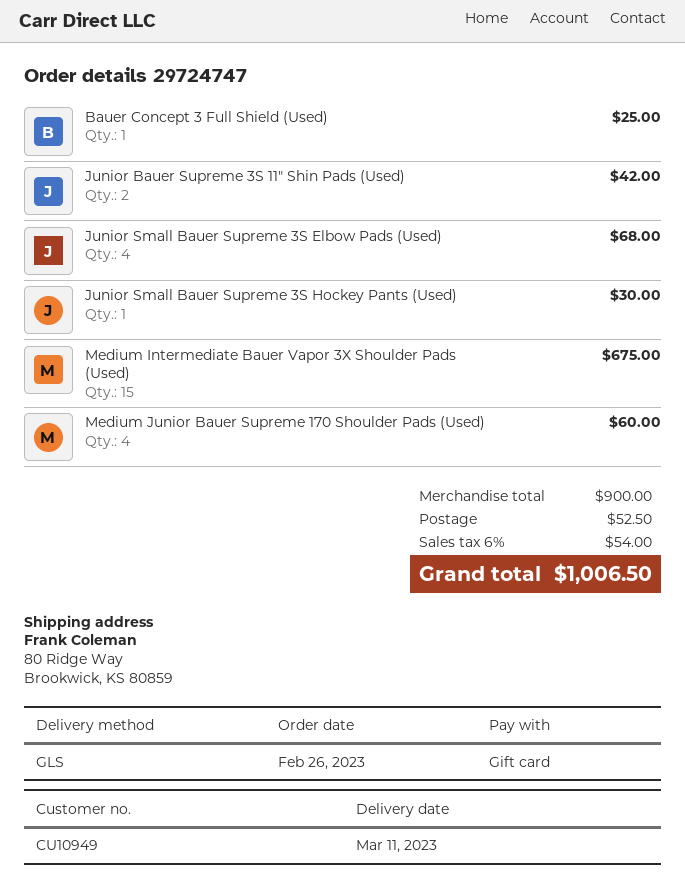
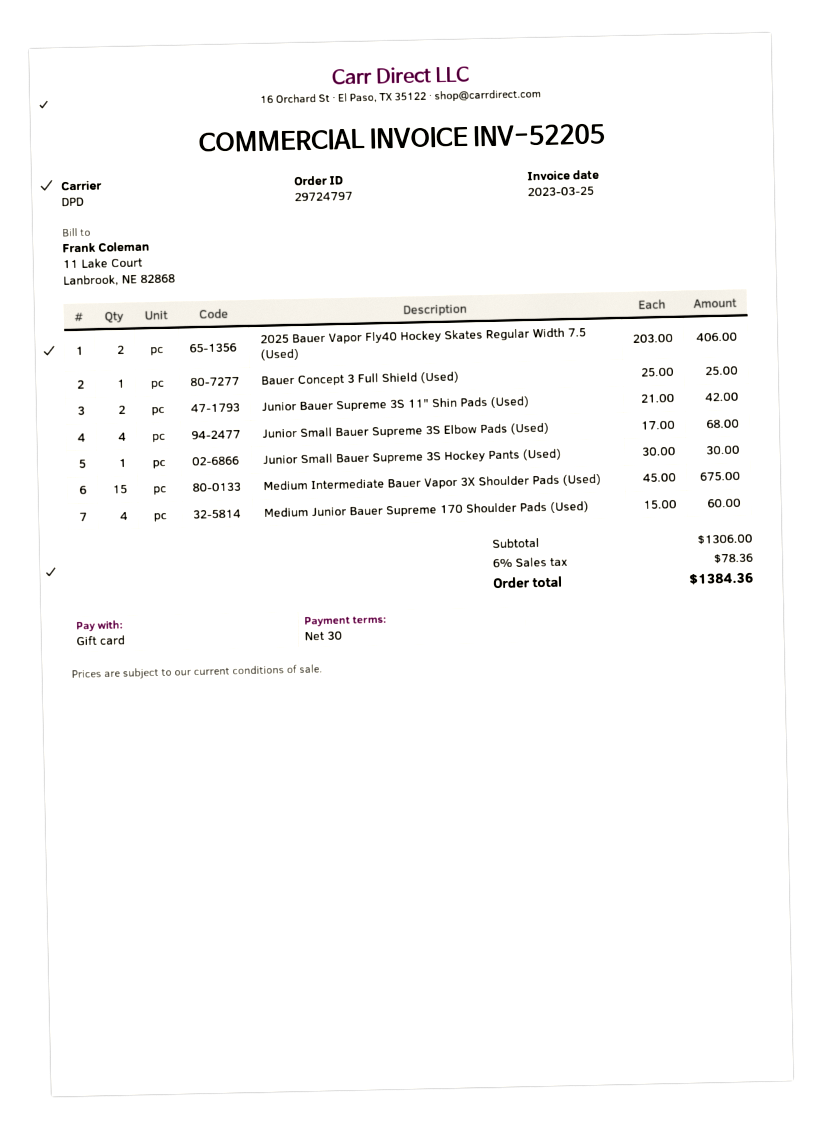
order number: 29724747 -> 29724797
shipping method: GLS -> DPD
2025 Bauer Vapor Fly40 Hockey Skates Regular Width 7.5 (Used): none -> 2 for 406.00
subtotal: 900.00 -> 1306.00
shipping: 52.50 -> none
tax: 6% = 54.00 -> 6% = 78.36
total: 1006.50 -> 1384.36

